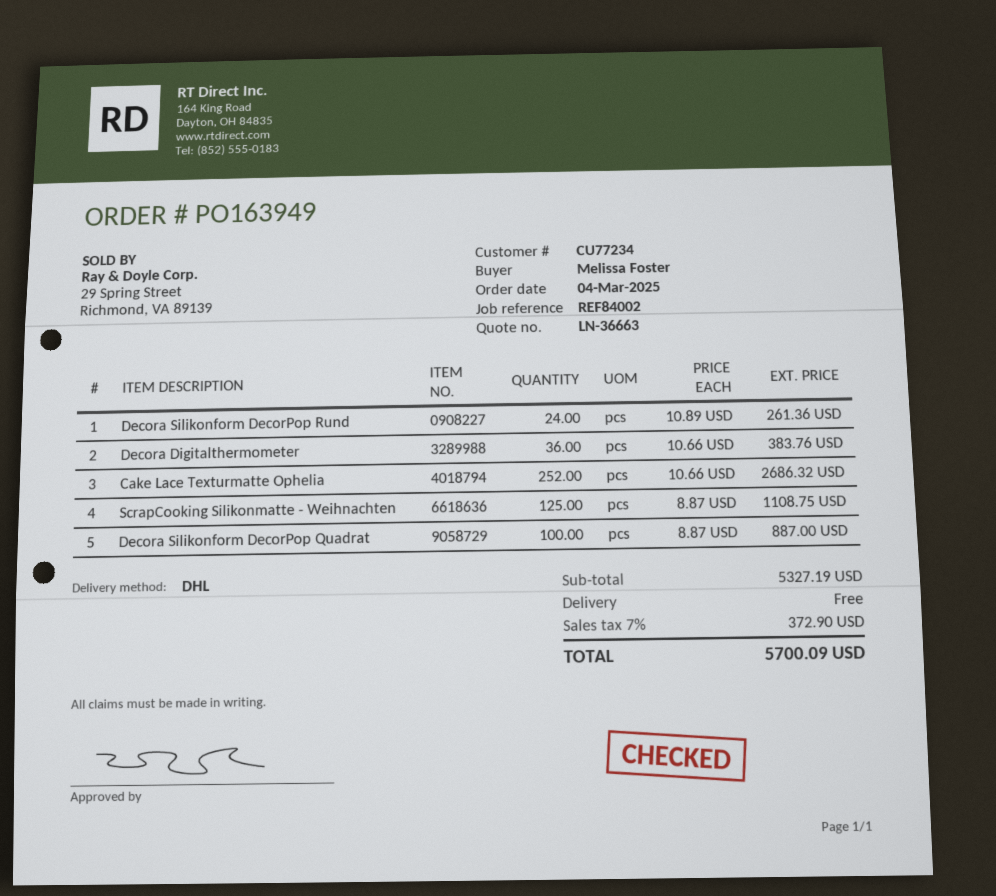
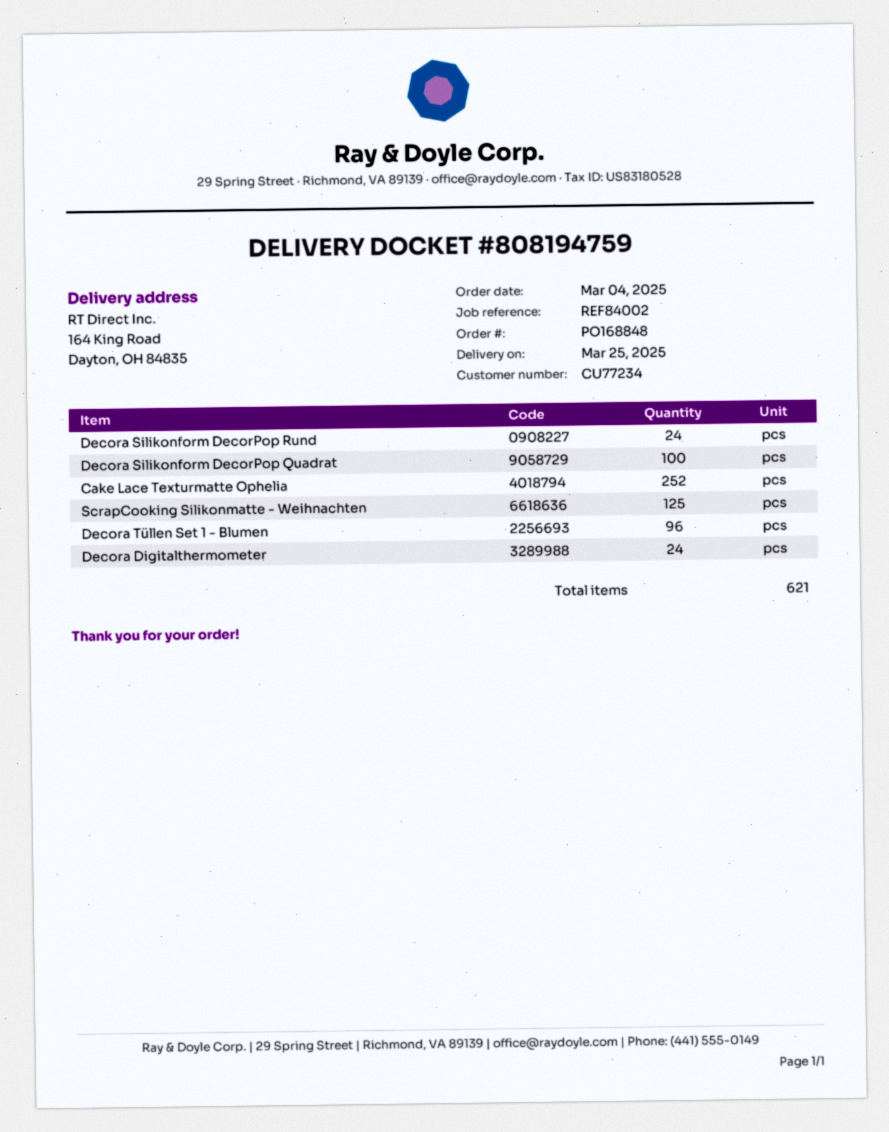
order number: PO163949 -> PO168848
Decora Digitalthermometer: 36 -> 24
Decora Tüllen Set 1 - Blumen: none -> 96

